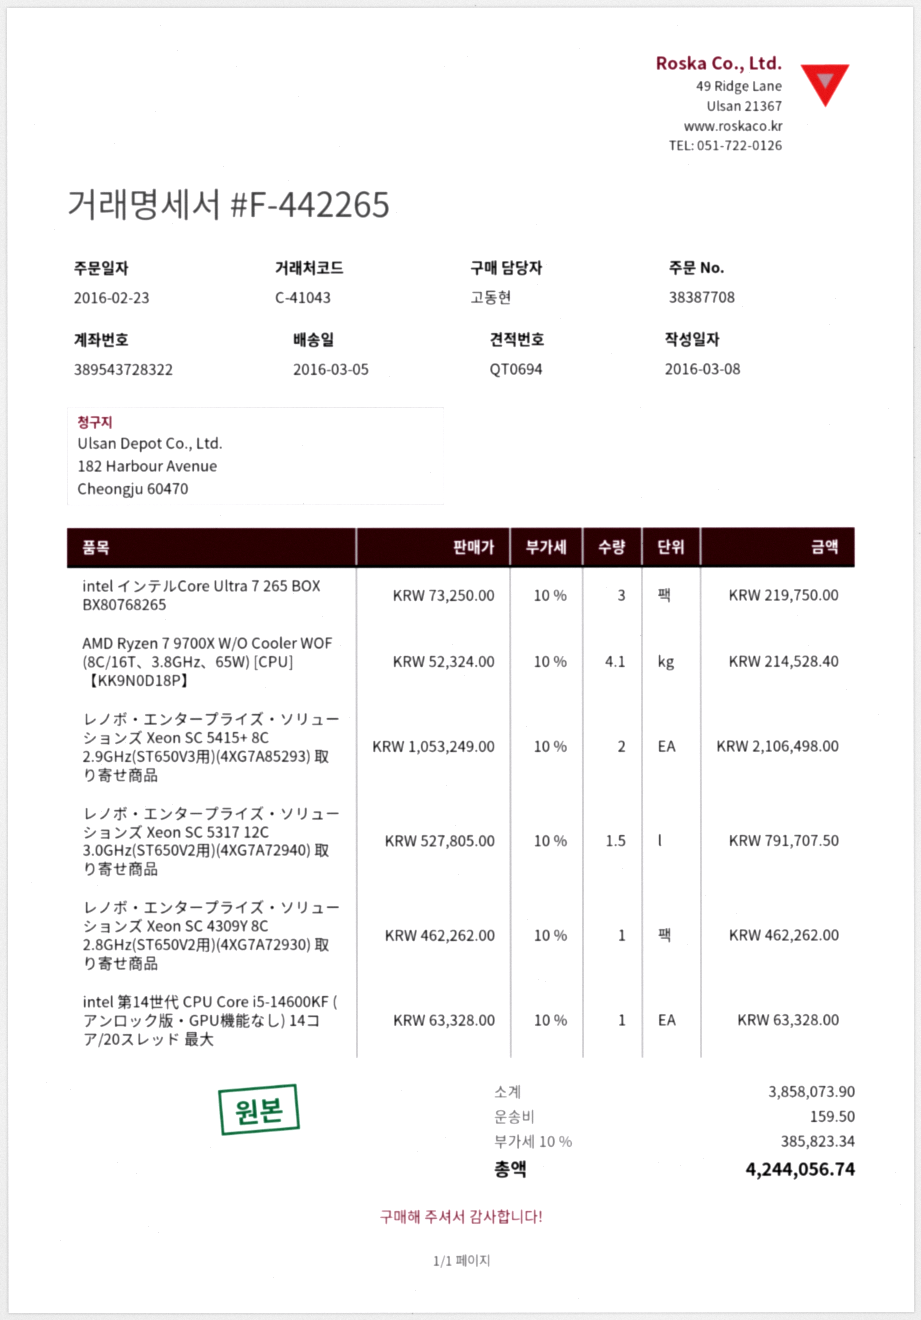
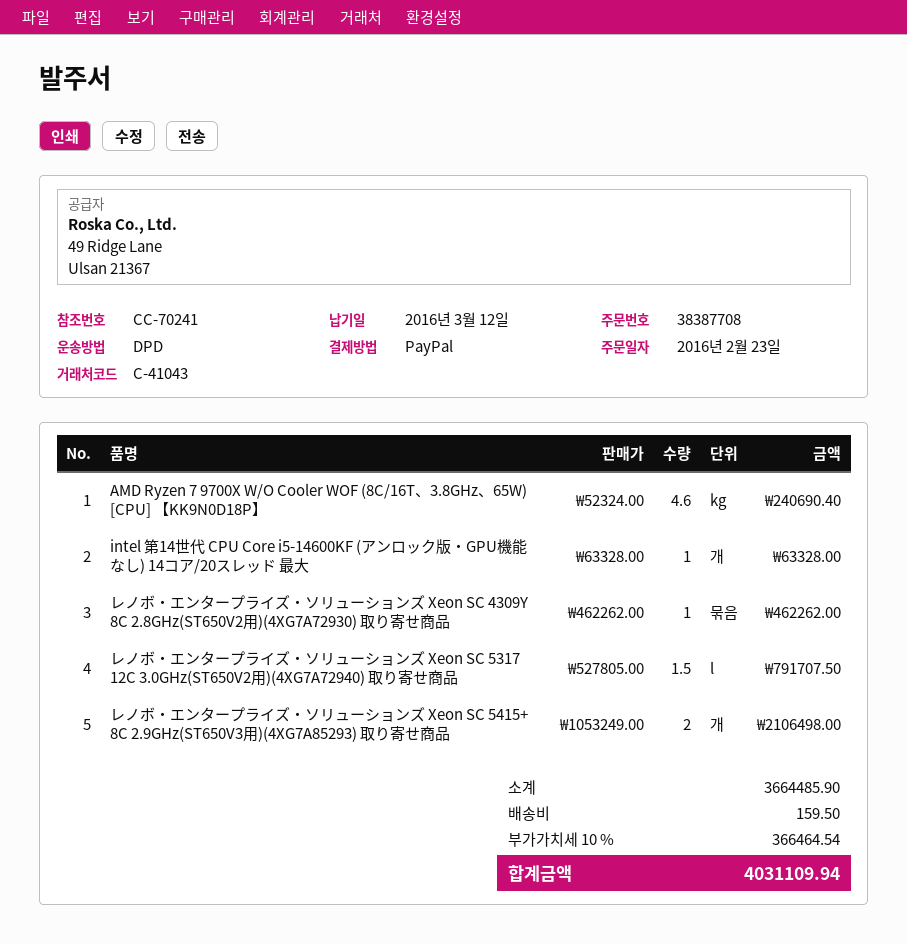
delivery date: 2016-03-05 -> 2016-03-12
intel インテルCore Ultra 7 265 BOX BX80768265: 3 x 73250.00 = 219750.00 -> none
AMD Ryzen 7 9700X W/O Cooler WOF (8C/16T、3.8GHz、65W) [CPU] 【KK9N0D18P】: 4.1 x 52324.00 = 214528.40 -> 4.6 x 52324.00 = 240690.40
subtotal: 3858073.90 -> 3664485.90
tax: 10% = 385823.34 -> 10% = 366464.54
total: 4244056.74 -> 4031109.94

